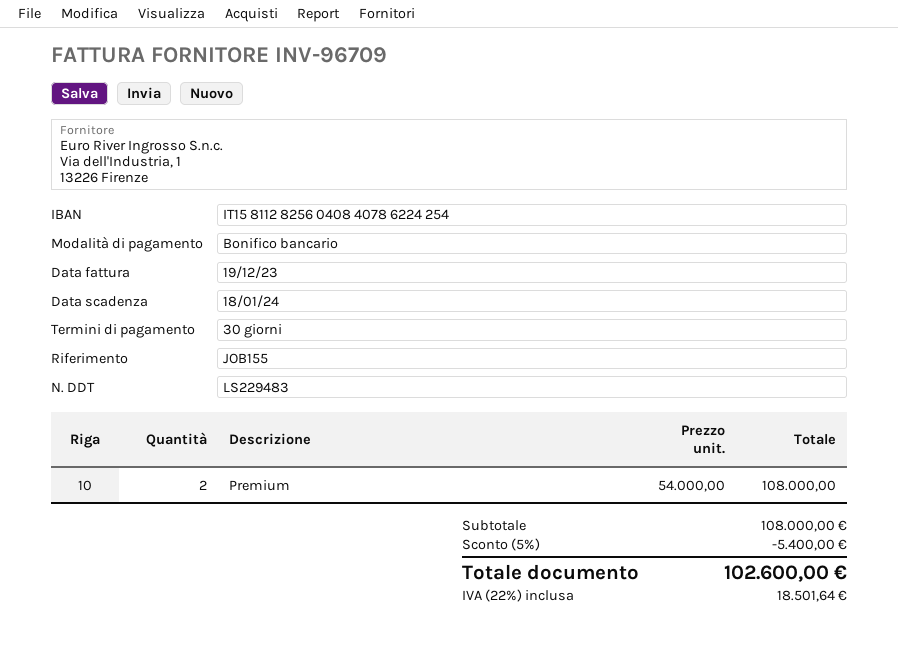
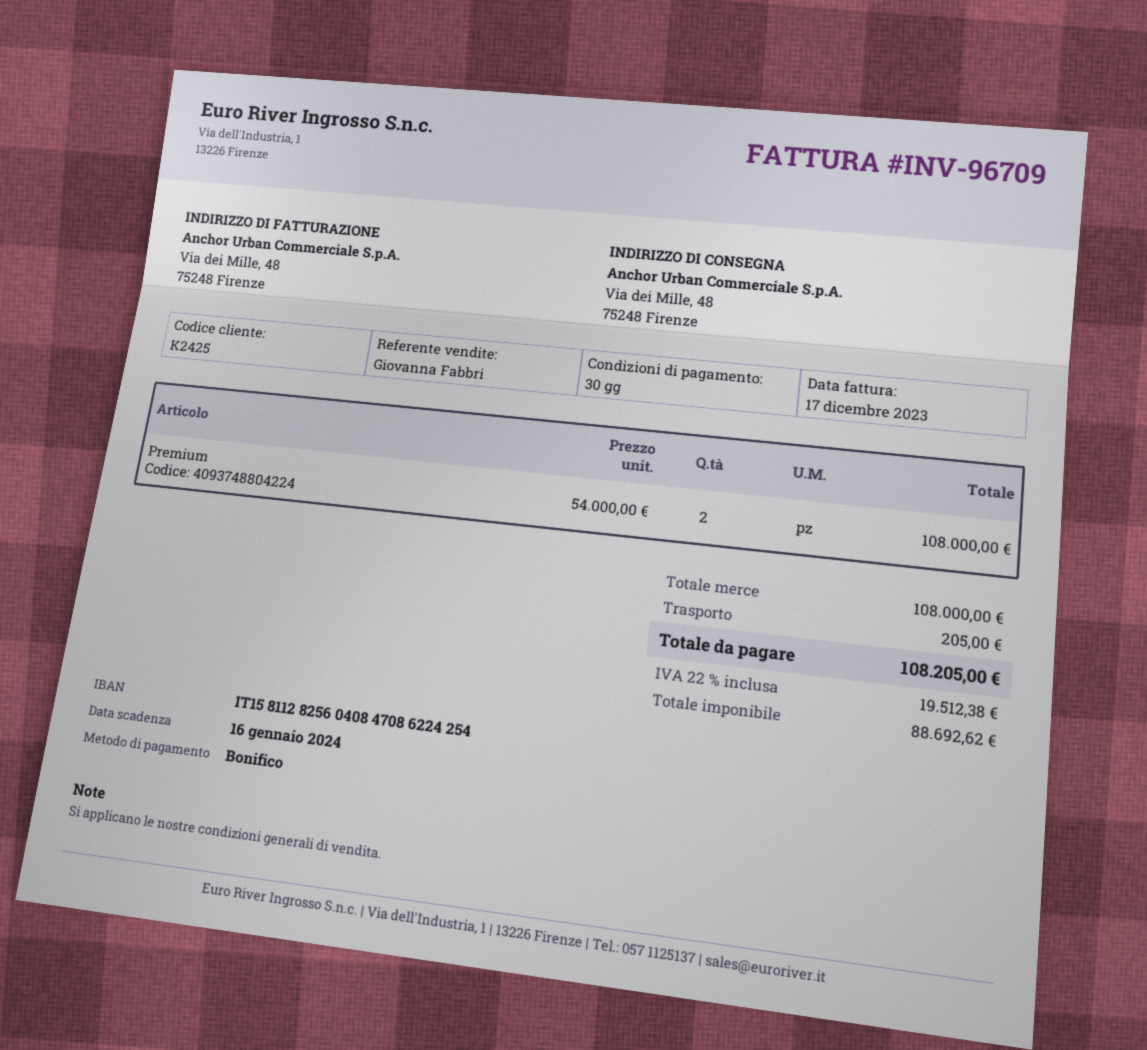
invoice date: 2023-12-19 -> 2023-12-17
due date: 2024-01-18 -> 2024-01-16
bank account: IT1581128256040840786224254 -> IT1581128256040847086224254
discount: 5% = 5400.00 -> none
shipping: none -> 205.00
tax: 22% = 18501.64 -> 22% = 19512.38
total: 102600.00 -> 108205.00

